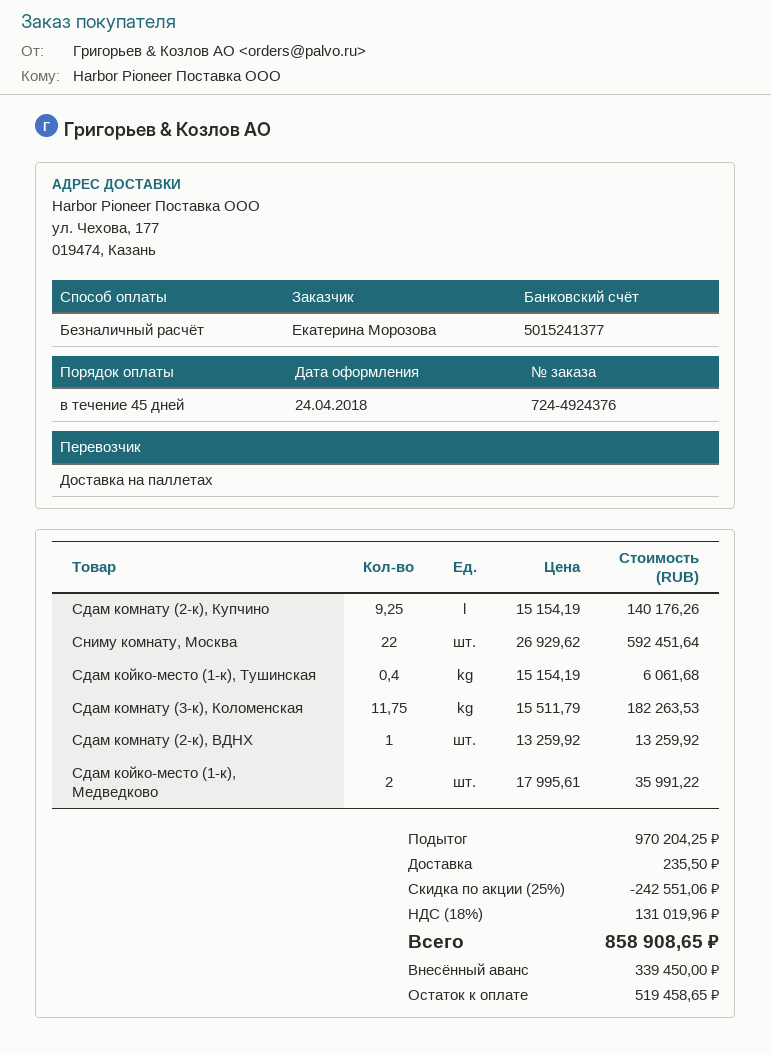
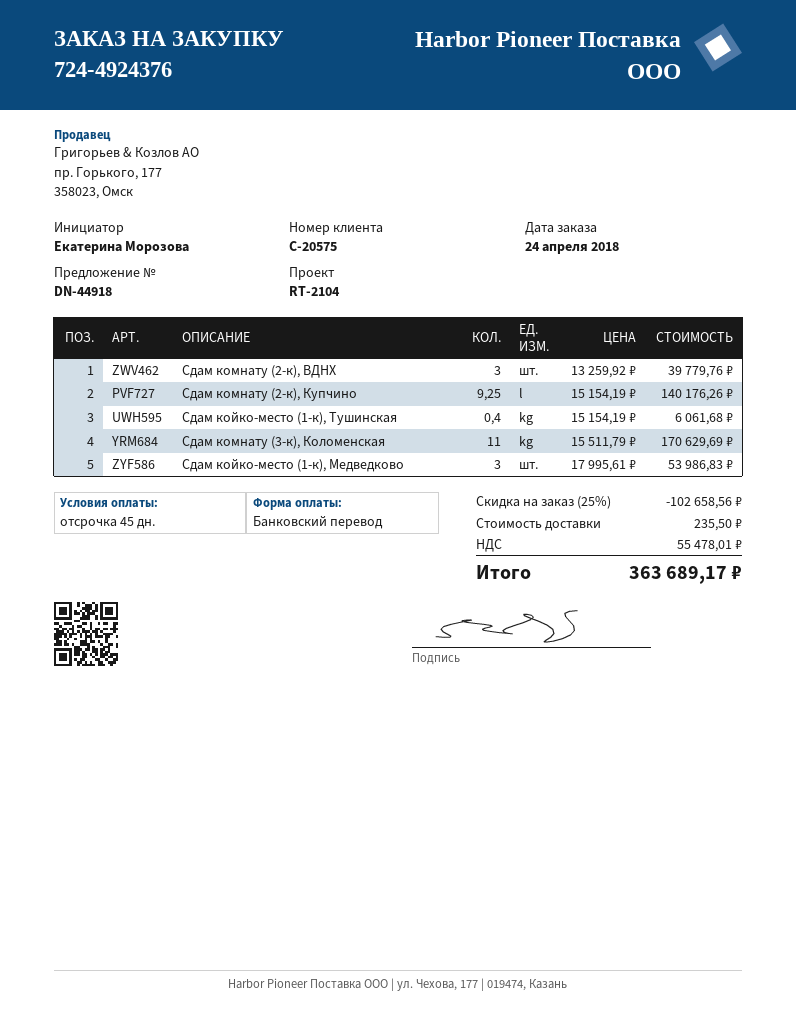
Сниму комнату, Москва: 22 x 26929.62 = 592451.64 -> none
Сдам комнату (3-к), Коломенская: 11.75 x 15511.79 = 182263.53 -> 11 x 15511.79 = 170629.69
Сдам комнату (2-к), ВДНХ: 1 x 13259.92 = 13259.92 -> 3 x 13259.92 = 39779.76
Сдам койко-место (1-к), Медведково: 2 x 17995.61 = 35991.22 -> 3 x 17995.61 = 53986.83
discount: 25% = 242551.06 -> 25% = 102658.56
tax: 131019.96 -> 55478.01
total: 858908.65 -> 363689.17

